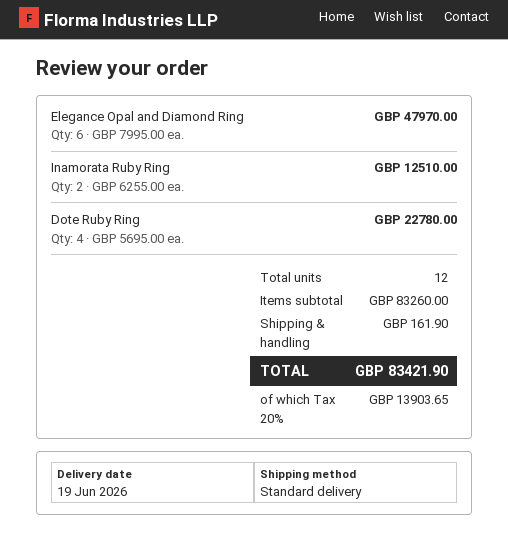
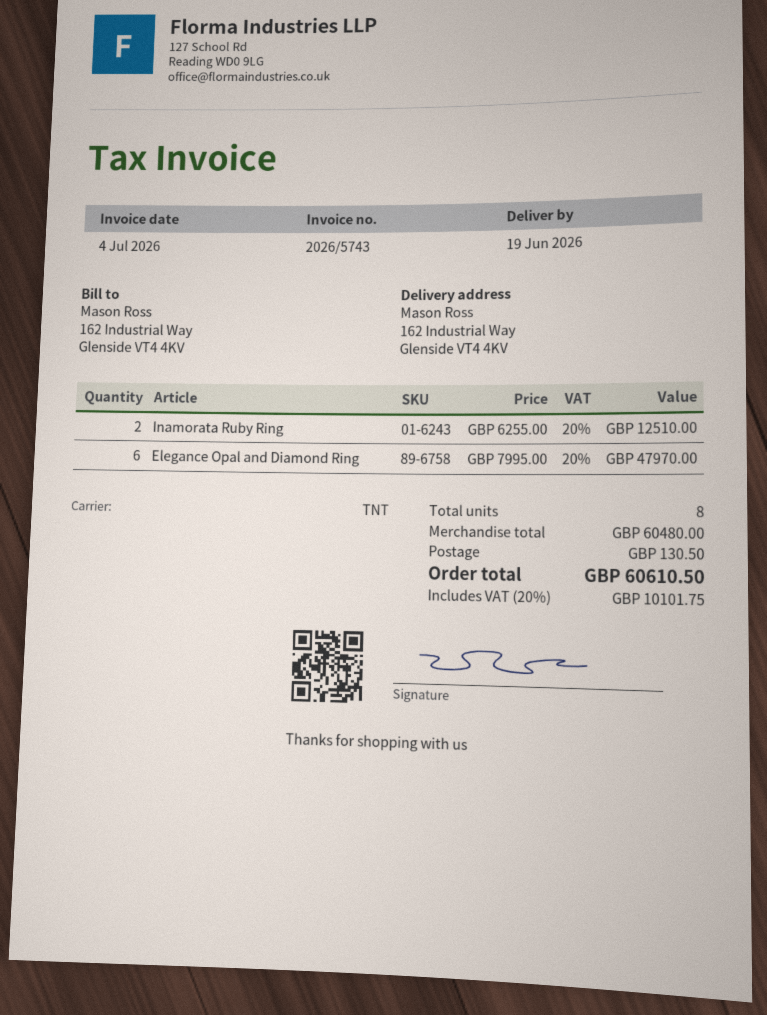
shipping method: standard -> TNT
Dote Ruby Ring: 4 x 5695.00 = 22780.00 -> none
total quantity: 12 -> 8
subtotal: 83260.00 -> 60480.00
shipping: 161.90 -> 130.50
tax: 20% = 13903.65 -> 20% = 10101.75
total: 83421.90 -> 60610.50

